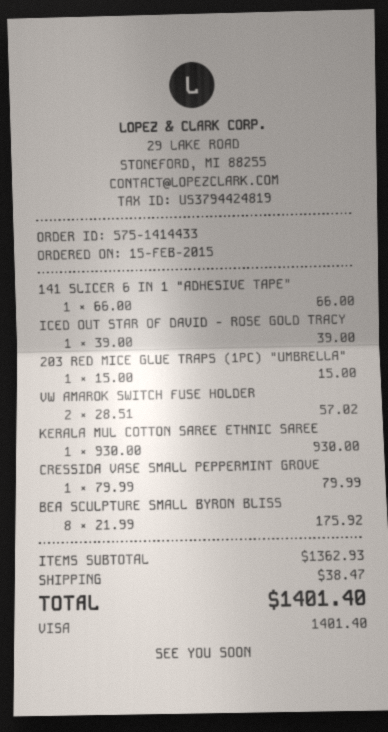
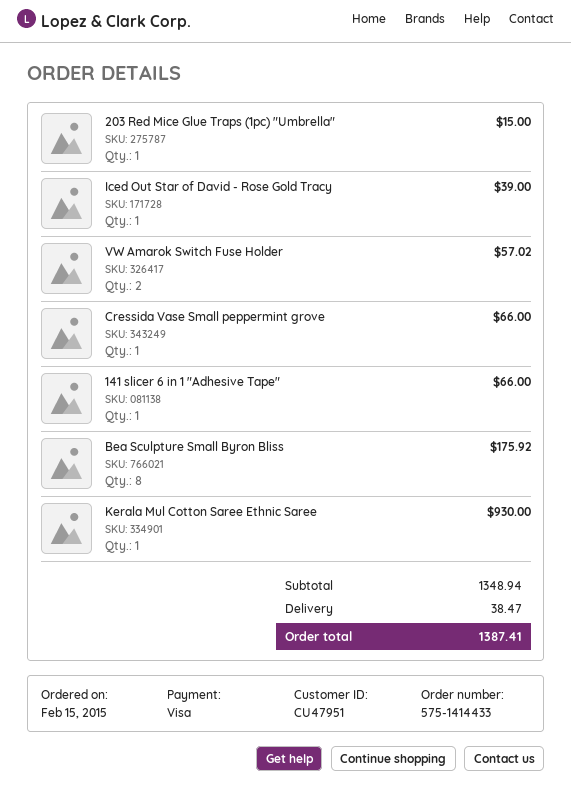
CRESSIDA VASE SMALL PEPPERMINT GROVE: 1 for 79.99 -> 1 for 66.00
subtotal: 1362.93 -> 1348.94
total: 1401.40 -> 1387.41

